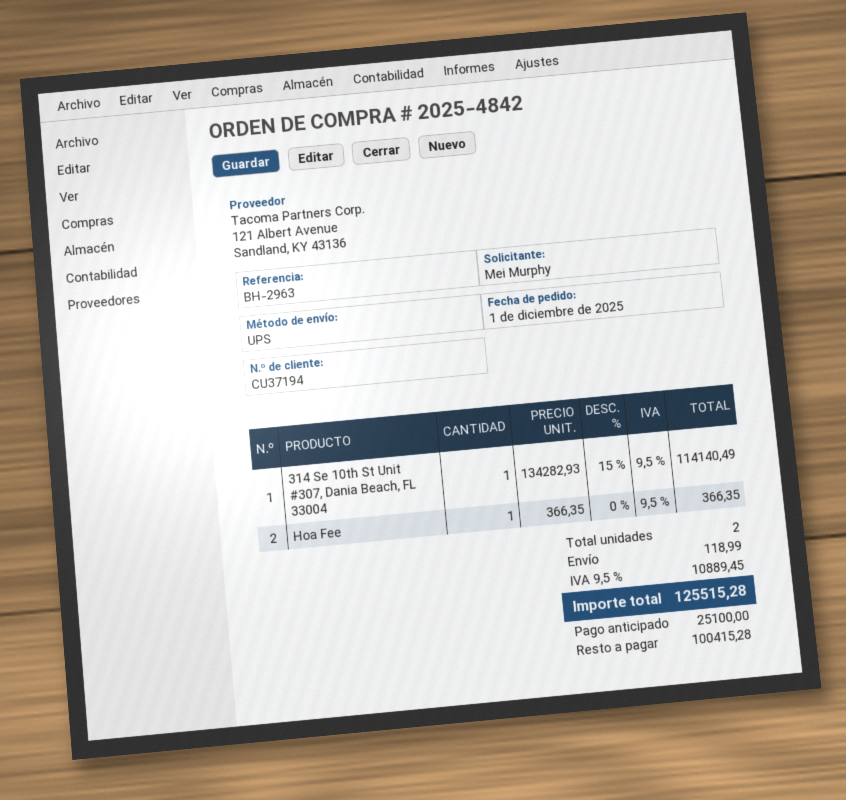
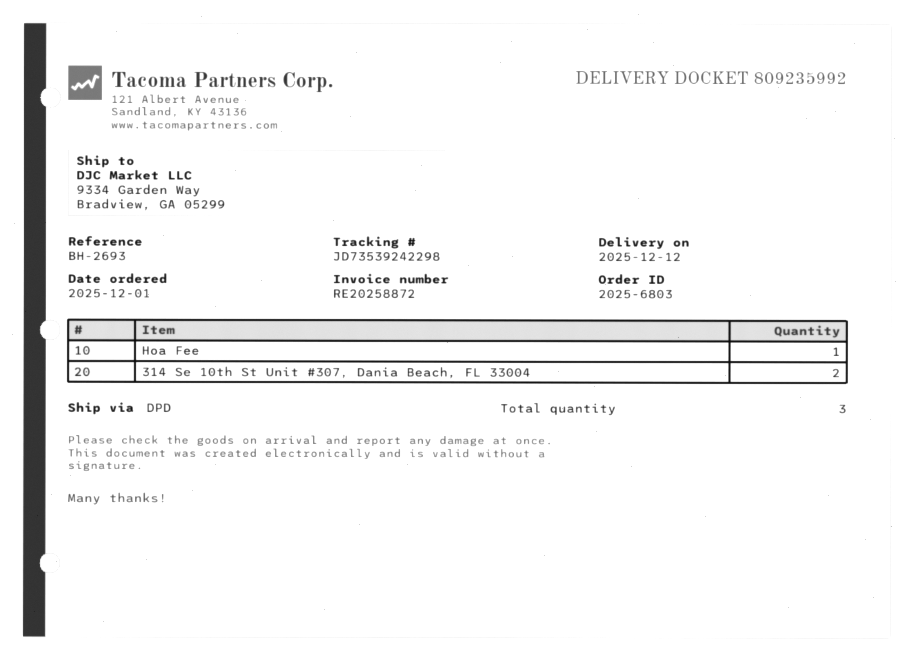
order number: 2025-4842 -> 2025-6803
reference: BH-2963 -> BH-2693
shipping method: UPS -> DPD
314 Se 10th St Unit #307, Dania Beach, FL 33004: 1 -> 2
total quantity: 2 -> 3

